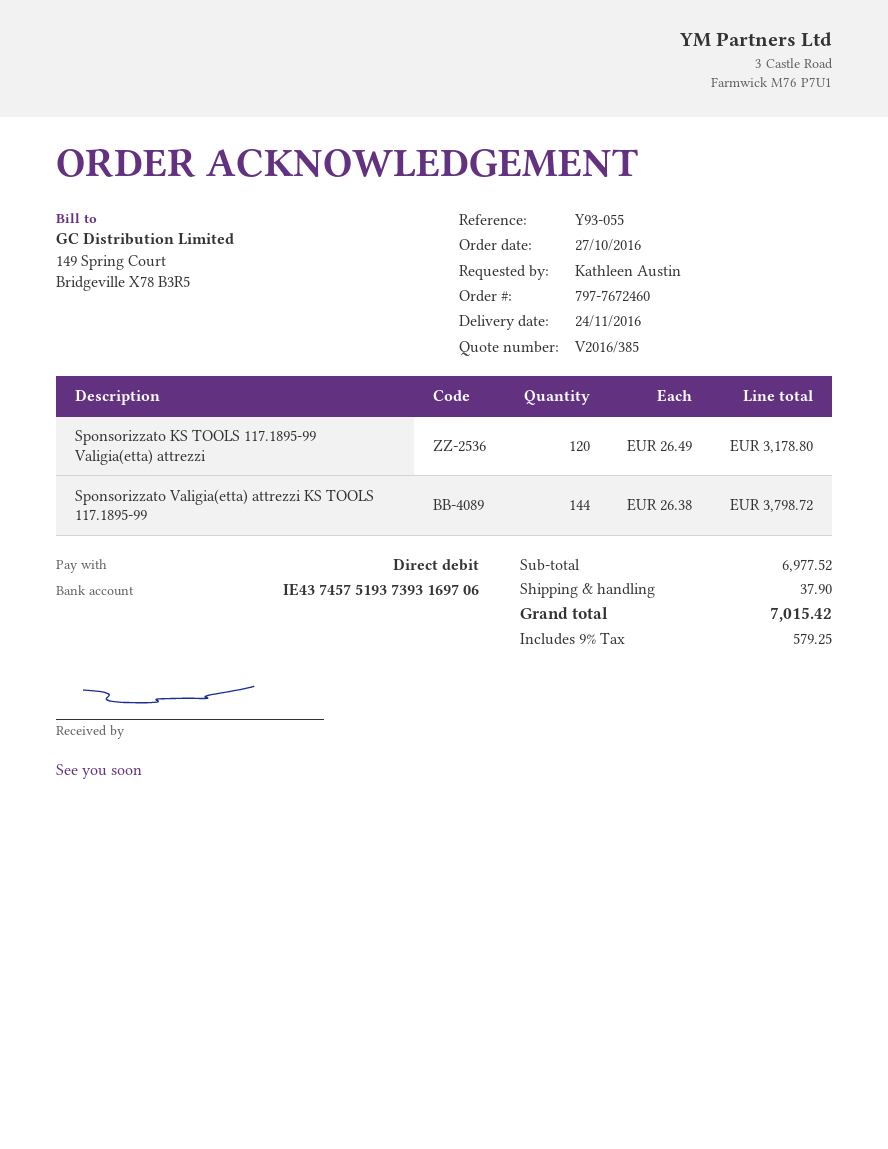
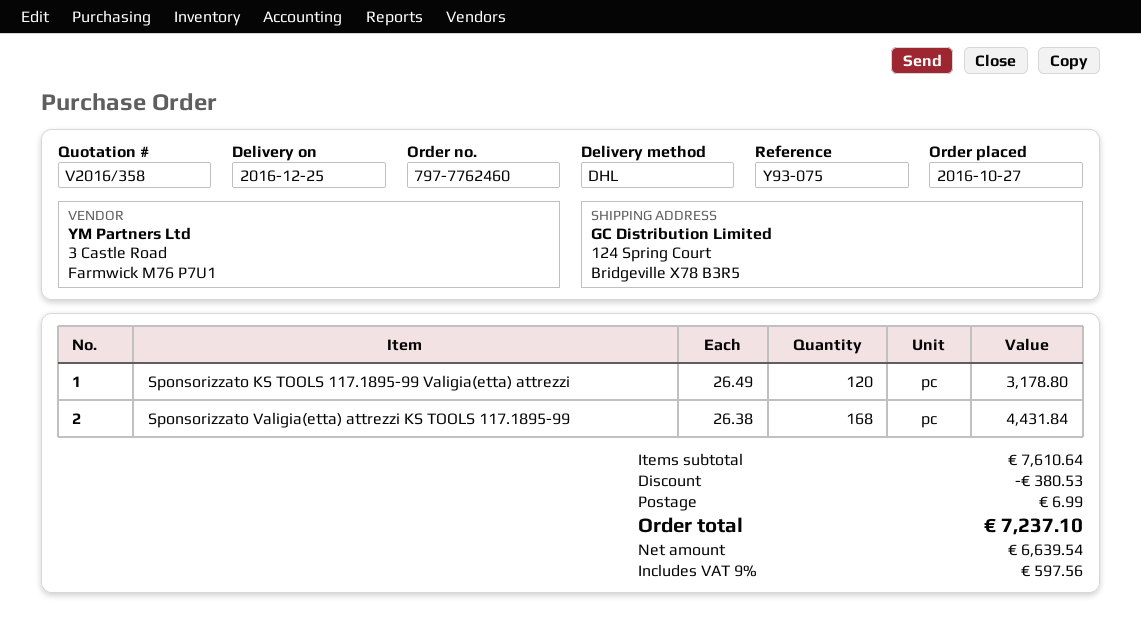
quote number: V2016/385 -> V2016/358
order number: 797-7672460 -> 797-7762460
delivery date: 2016-11-24 -> 2016-12-25
reference: Y93-055 -> Y93-075
Sponsorizzato Valigia(etta) attrezzi KS TOOLS 117.1895-99: 144 x 26.38 = 3798.72 -> 168 x 26.38 = 4431.84
subtotal: 6977.52 -> 7610.64
discount: none -> 380.53
shipping: 37.90 -> 6.99
tax: 9% = 579.25 -> 9% = 597.56
total: 7015.42 -> 7237.10

